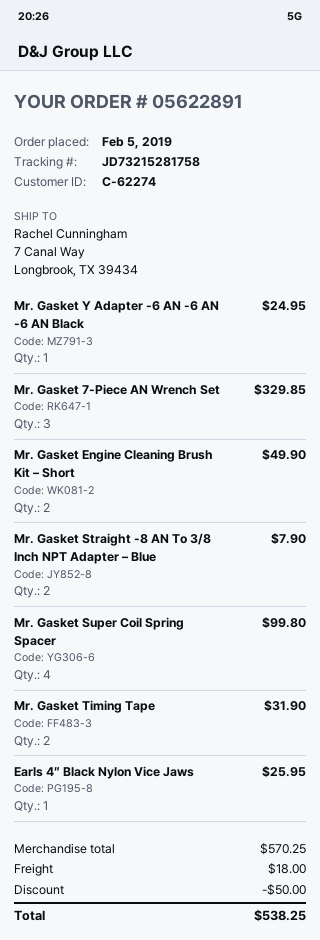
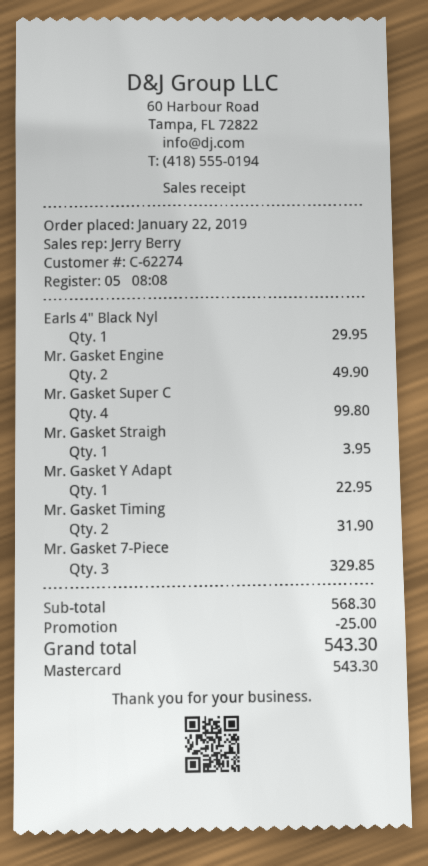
order date: 2019-02-05 -> 2019-01-22
Mr. Gasket Y Adapter -6 AN -6 AN -6 AN Black: 1 for 24.95 -> 1 for 22.95
Mr. Gasket Straight -8 AN To 3/8 Inch NPT Adapter – Blue: 2 for 7.90 -> 1 for 3.95
Earls 4″ Black Nylon Vice Jaws: 1 for 25.95 -> 1 for 29.95
subtotal: 570.25 -> 568.30
discount: 50.00 -> 25.00
shipping: 18.00 -> none
total: 538.25 -> 543.30

